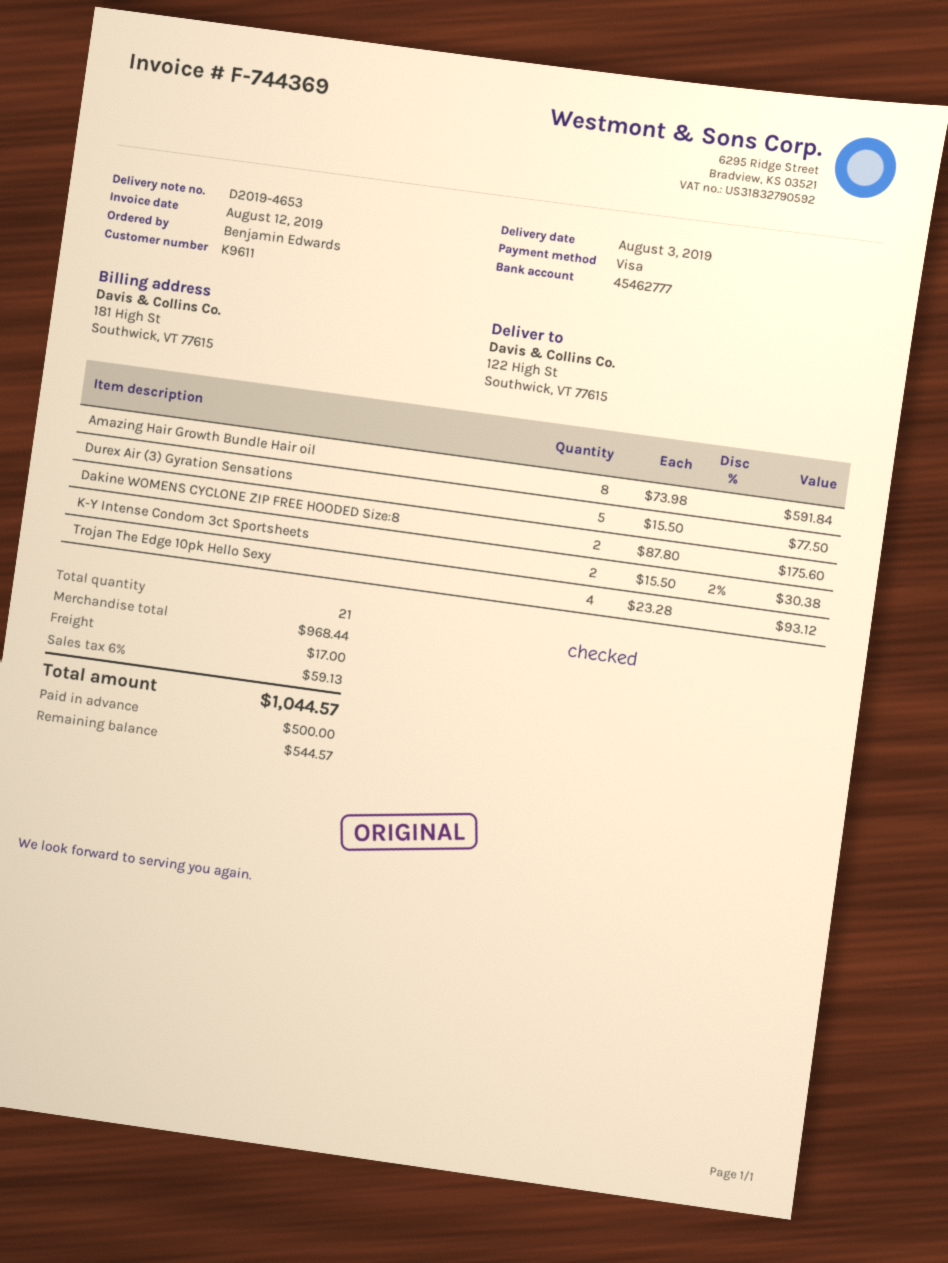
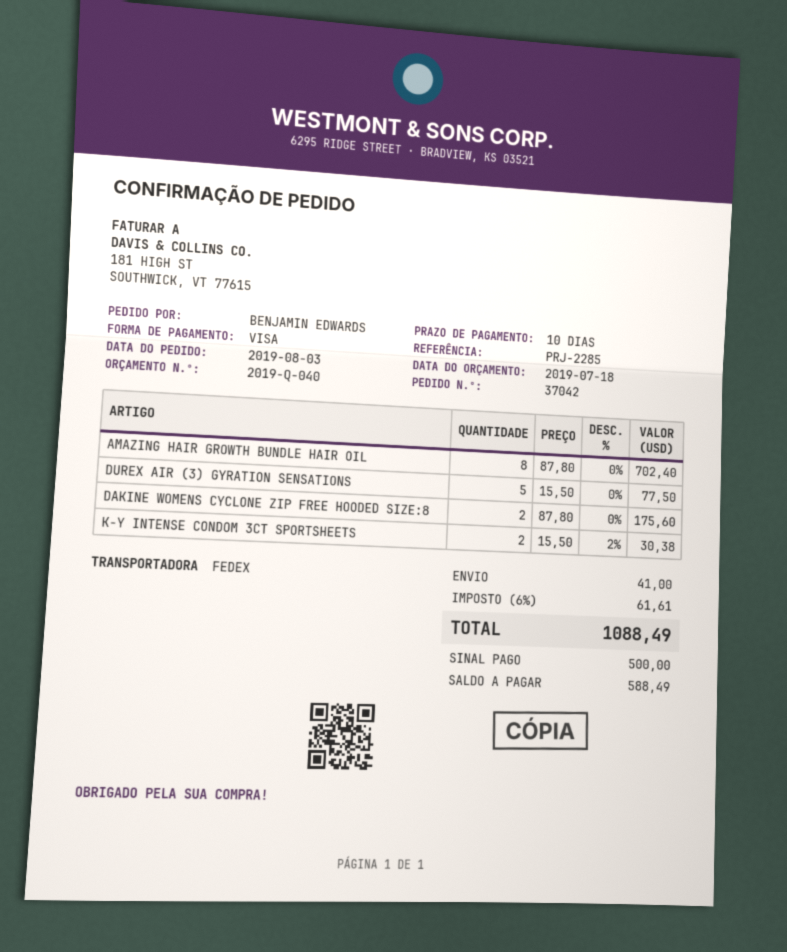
Amazing Hair Growth Bundle Hair oil: 8 x 73.98 = 591.84 -> 8 x 87.80 = 702.40
Trojan The Edge 10pk Hello Sexy: 4 x 23.28 = 93.12 -> none
shipping: 17.00 -> 41.00
tax: 6% = 59.13 -> 6% = 61.61
total: 1044.57 -> 1088.49
balance: 544.57 -> 588.49

